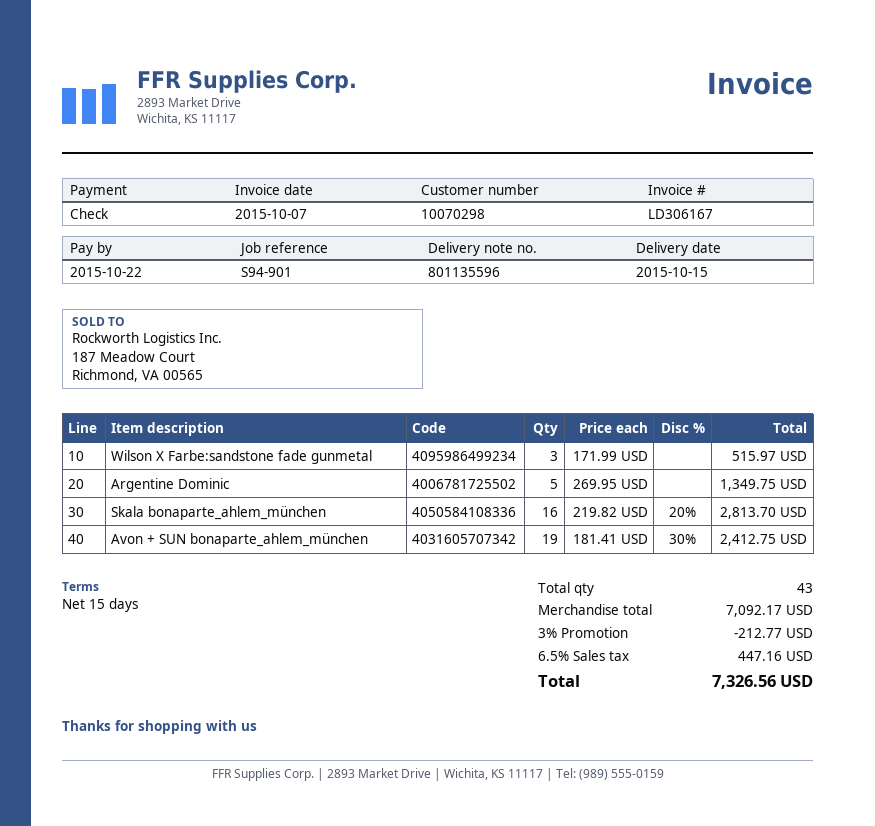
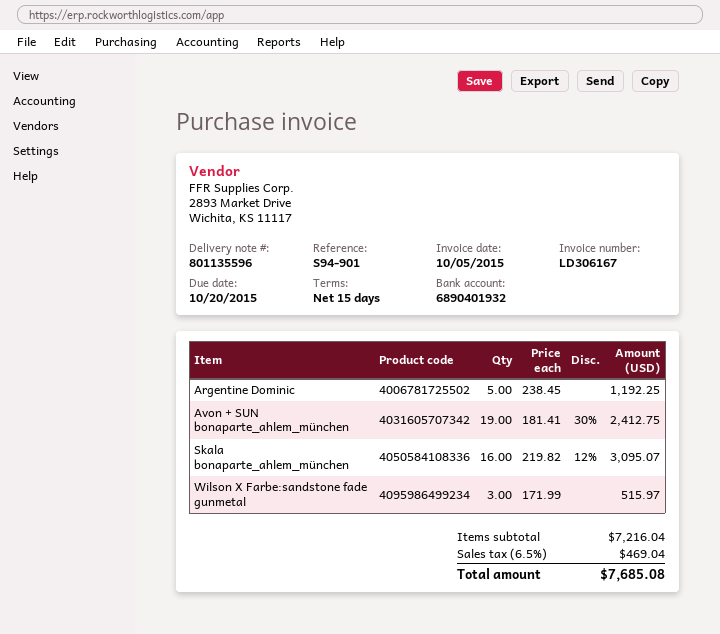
invoice date: 2015-10-07 -> 2015-10-05
due date: 2015-10-22 -> 2015-10-20
Argentine Dominic: 5 x 269.95 = 1349.75 -> 5 x 238.45 = 1192.25
Skala bonaparte_ahlem_münchen: 16 x 219.82 - 20% = 2813.70 -> 16 x 219.82 - 12% = 3095.07
subtotal: 7092.17 -> 7216.04
discount: 3% = 212.77 -> none
tax: 6.5% = 447.16 -> 6.5% = 469.04
total: 7326.56 -> 7685.08

